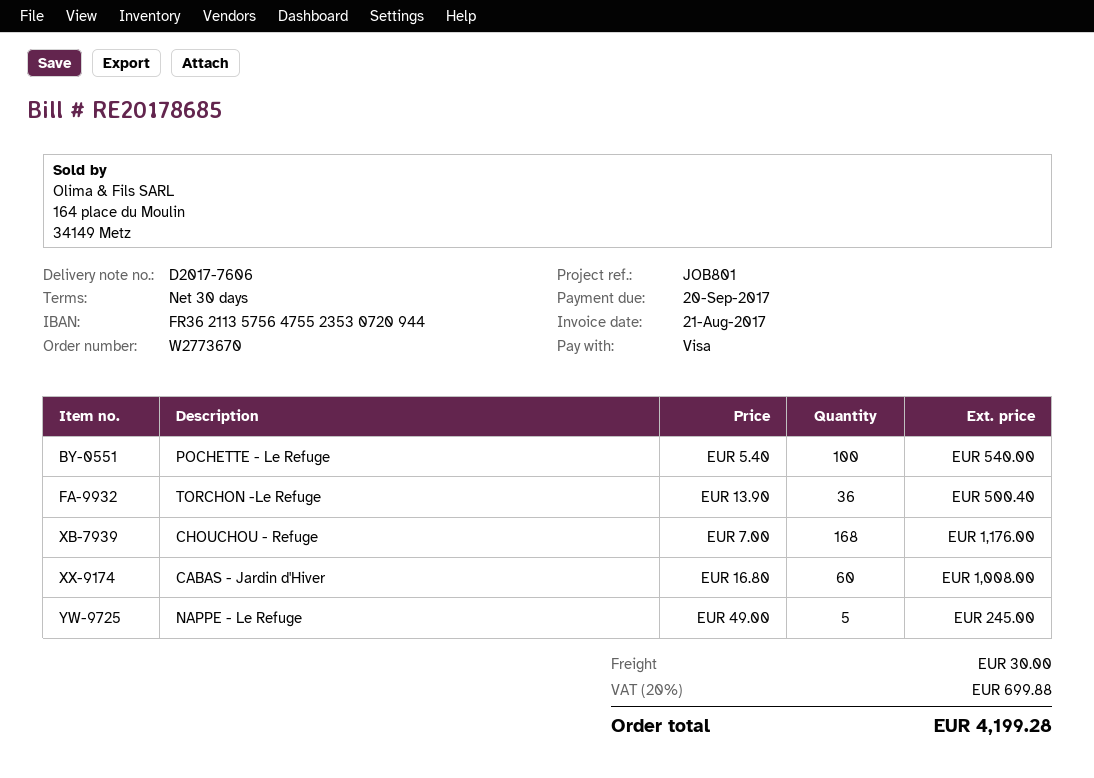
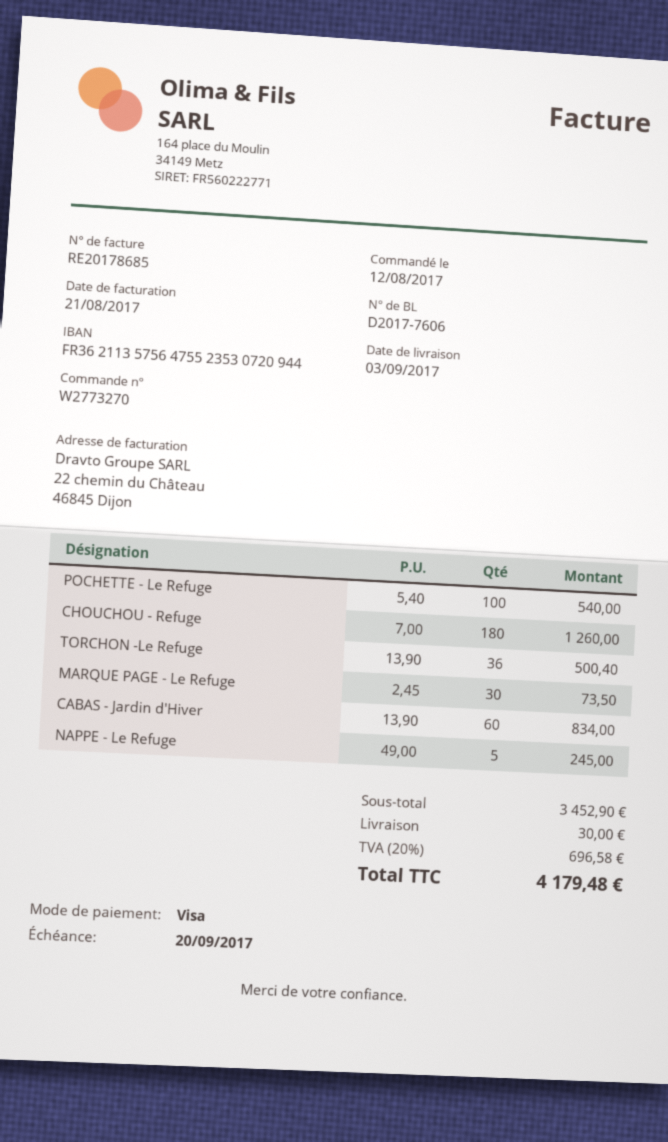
order number: W2773670 -> W2773270
CHOUCHOU - Refuge: 168 x 7.00 = 1176.00 -> 180 x 7.00 = 1260.00
CABAS - Jardin d'Hiver: 60 x 16.80 = 1008.00 -> 60 x 13.90 = 834.00
MARQUE PAGE - Le Refuge: none -> 30 x 2.45 = 73.50
tax: 20% = 699.88 -> 20% = 696.58
total: 4199.28 -> 4179.48

